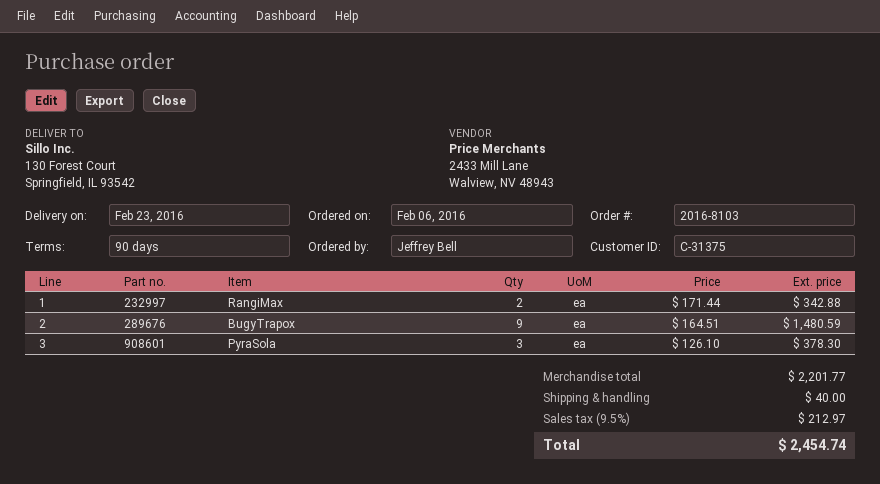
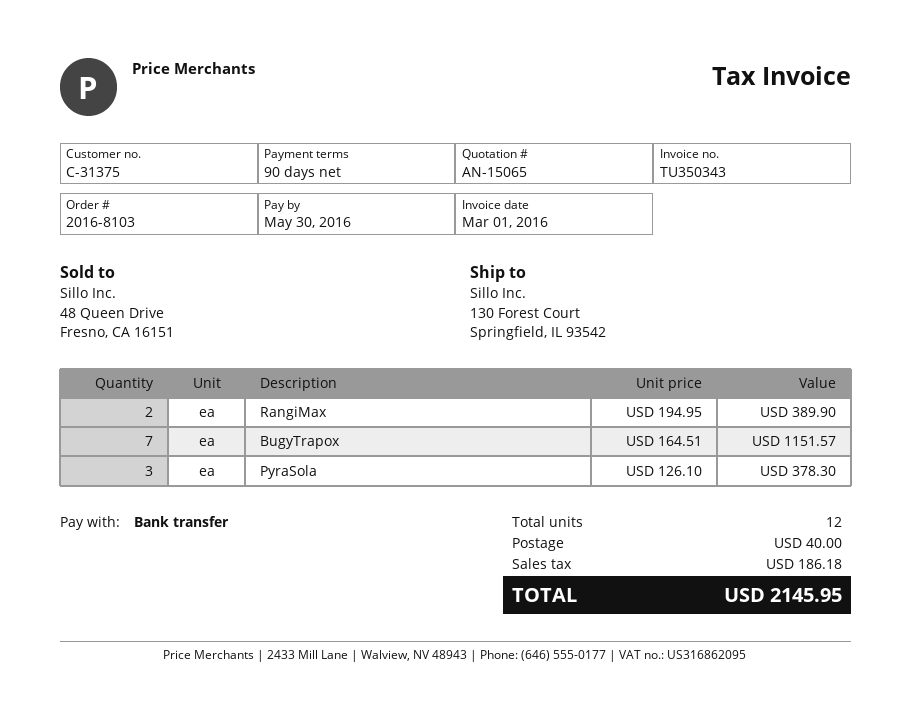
RangiMax: 2 x 171.44 = 342.88 -> 2 x 194.95 = 389.90
BugyTrapox: 9 x 164.51 = 1480.59 -> 7 x 164.51 = 1151.57
tax: 212.97 -> 186.18
total: 2454.74 -> 2145.95

